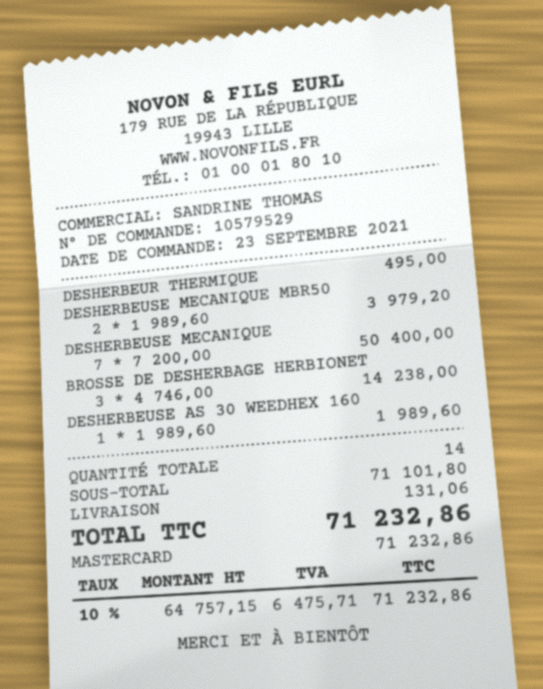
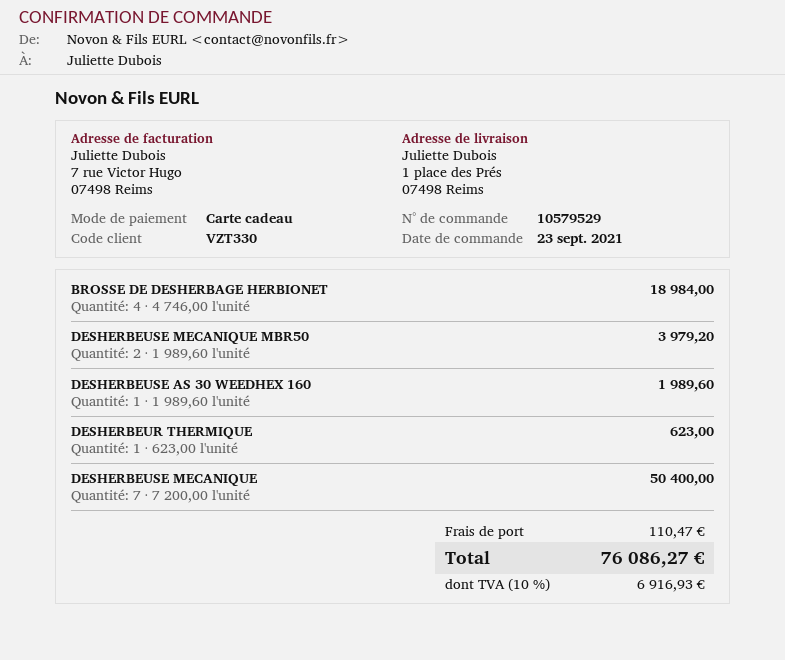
payment method: Mastercard -> gift card
DESHERBEUR THERMIQUE: 1 x 495.00 = 495.00 -> 1 x 623.00 = 623.00
BROSSE DE DESHERBAGE HERBIONET: 3 x 4746.00 = 14238.00 -> 4 x 4746.00 = 18984.00
shipping: 131.06 -> 110.47
tax: 10% = 6475.71 -> 10% = 6916.93
total: 71232.86 -> 76086.27

